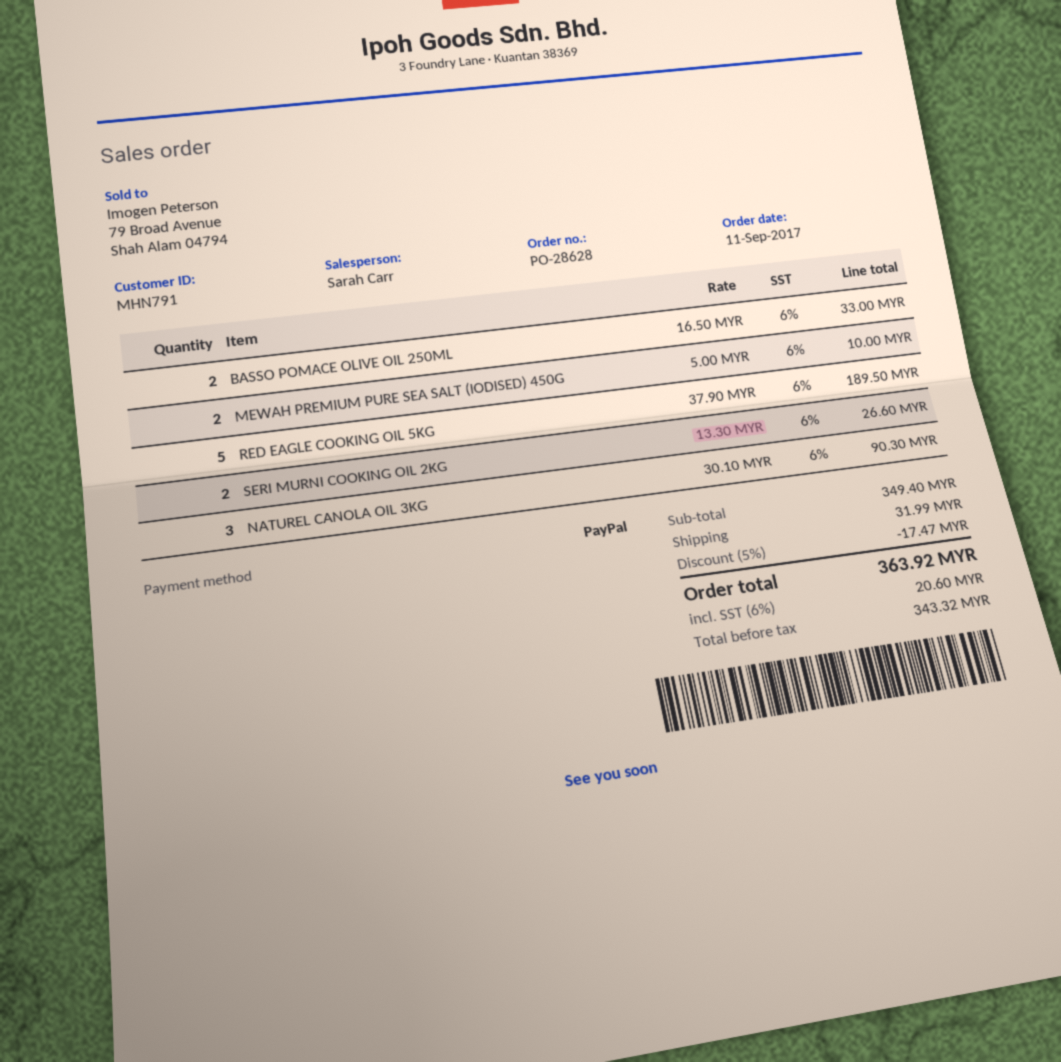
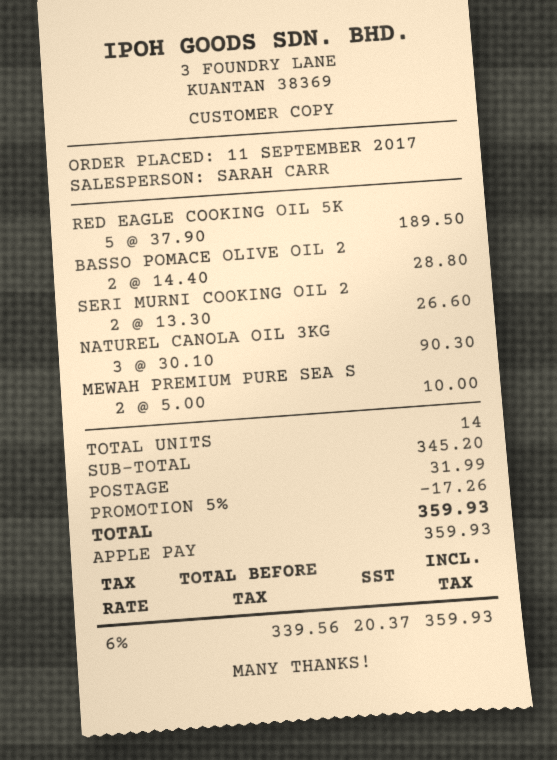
payment method: PayPal -> Apple Pay
BASSO POMACE OLIVE OIL 250ML: 2 x 16.50 = 33.00 -> 2 x 14.40 = 28.80
subtotal: 349.40 -> 345.20
discount: 5% = 17.47 -> 5% = 17.26
net: 343.32 -> 339.56
tax: 6% = 20.60 -> 6% = 20.37
total: 363.92 -> 359.93

